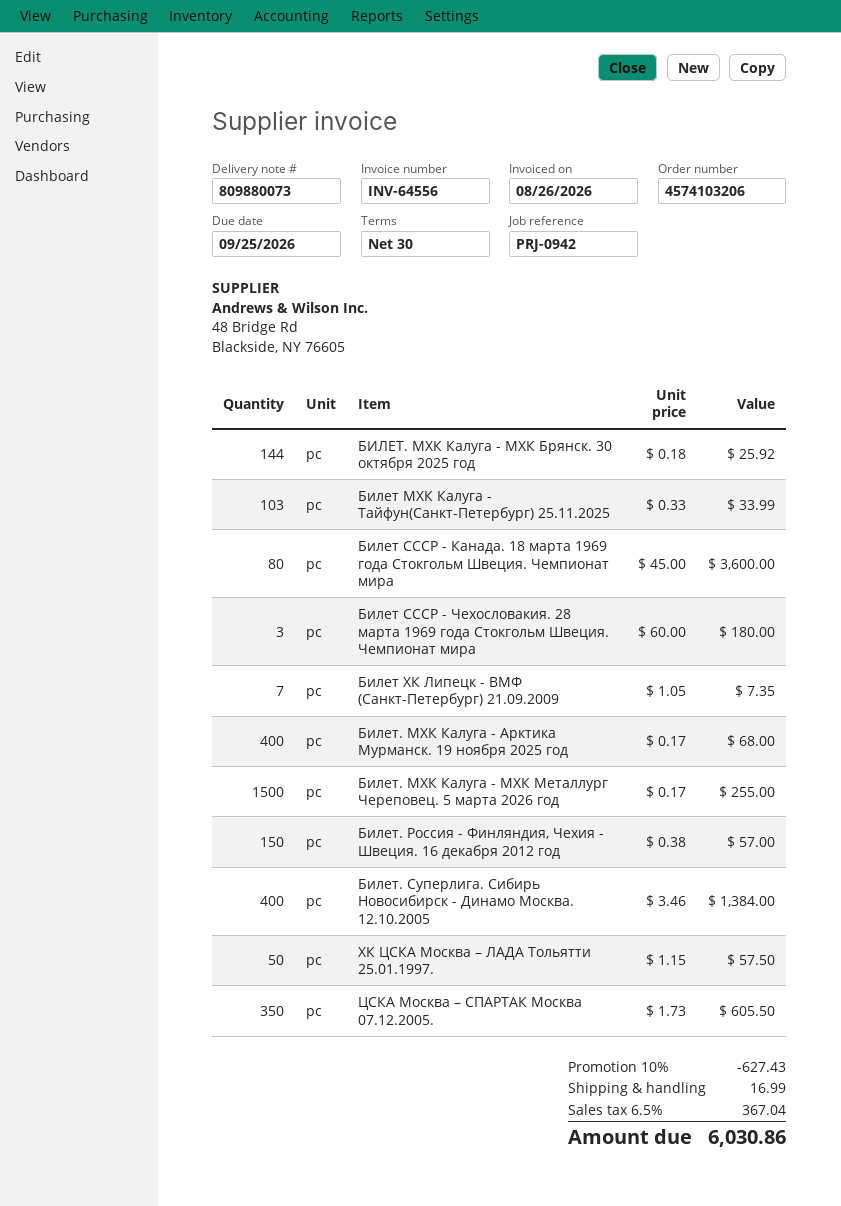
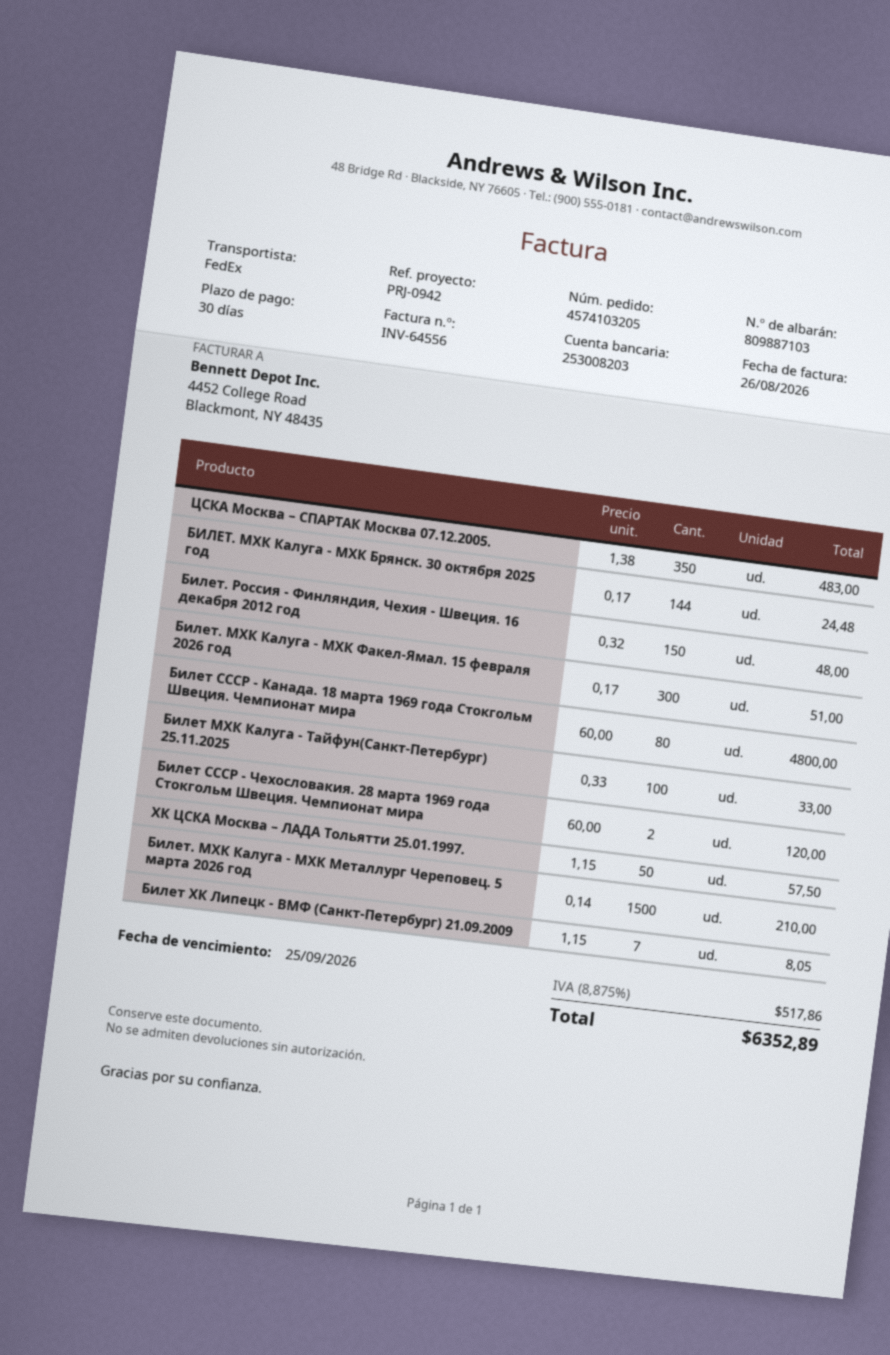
order number: 4574103206 -> 4574103205
delivery note number: 809880073 -> 809887103
БИЛЕТ. МХК Калуга - МХК Брянск. 30 октября 2025 год: 144 x 0.18 = 25.92 -> 144 x 0.17 = 24.48
Билет МХК Калуга - Тайфун(Санкт-Петербург) 25.11.2025: 103 x 0.33 = 33.99 -> 100 x 0.33 = 33.00
Билет СССР - Канада. 18 марта 1969 года Стокгольм Швеция. Чемпионат мира: 80 x 45.00 = 3600.00 -> 80 x 60.00 = 4800.00
Билет СССР - Чехословакия. 28 марта 1969 года Стокгольм Швеция. Чемпионат мира: 3 x 60.00 = 180.00 -> 2 x 60.00 = 120.00
Билет ХК Липецк - ВМФ (Санкт-Петербург) 21.09.2009: 7 x 1.05 = 7.35 -> 7 x 1.15 = 8.05
Билет. МХК Калуга - Арктика Мурманск. 19 ноября 2025 год: 400 x 0.17 = 68.00 -> none
Билет. МХК Калуга - МХК Металлург Череповец. 5 марта 2026 год: 1500 x 0.17 = 255.00 -> 1500 x 0.14 = 210.00
Билет. Россия - Финляндия, Чехия - Швеция. 16 декабря 2012 год: 150 x 0.38 = 57.00 -> 150 x 0.32 = 48.00
Билет. Суперлига. Сибирь Новосибирск - Динамо Москва. 12.10.2005: 400 x 3.46 = 1384.00 -> none
ЦСКА Москва – СПАРТАК Москва 07.12.2005.: 350 x 1.73 = 605.50 -> 350 x 1.38 = 483.00
Билет. МХК Калуга - МХК Факел-Ямал. 15 февраля 2026 год: none -> 300 x 0.17 = 51.00
discount: 10% = 627.43 -> none
shipping: 16.99 -> none
tax: 6.5% = 367.04 -> 8.875% = 517.86
total: 6030.86 -> 6352.89

